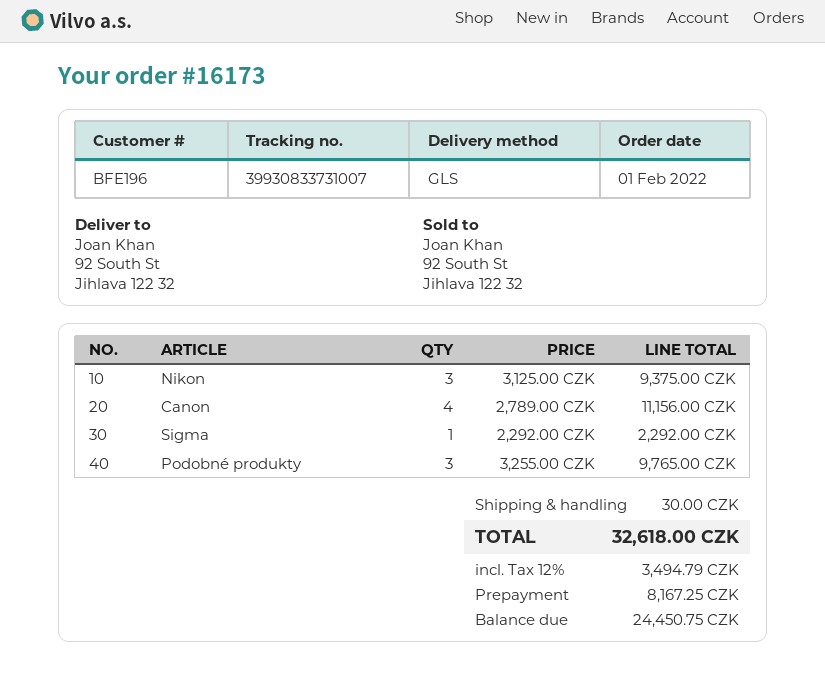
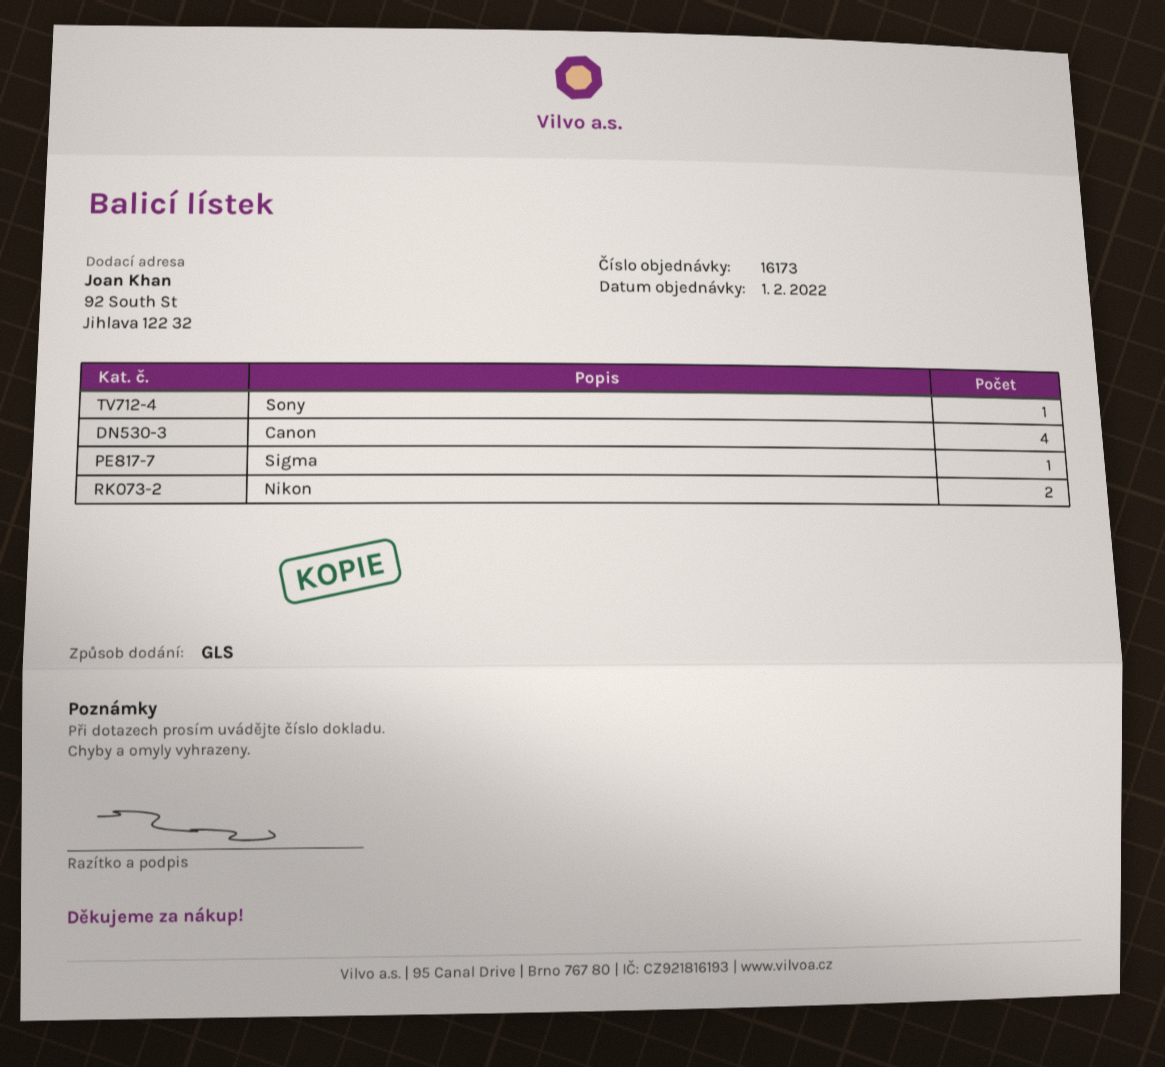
Nikon: 3 -> 2
Podobné produkty: 3 -> none
Sony: none -> 1

